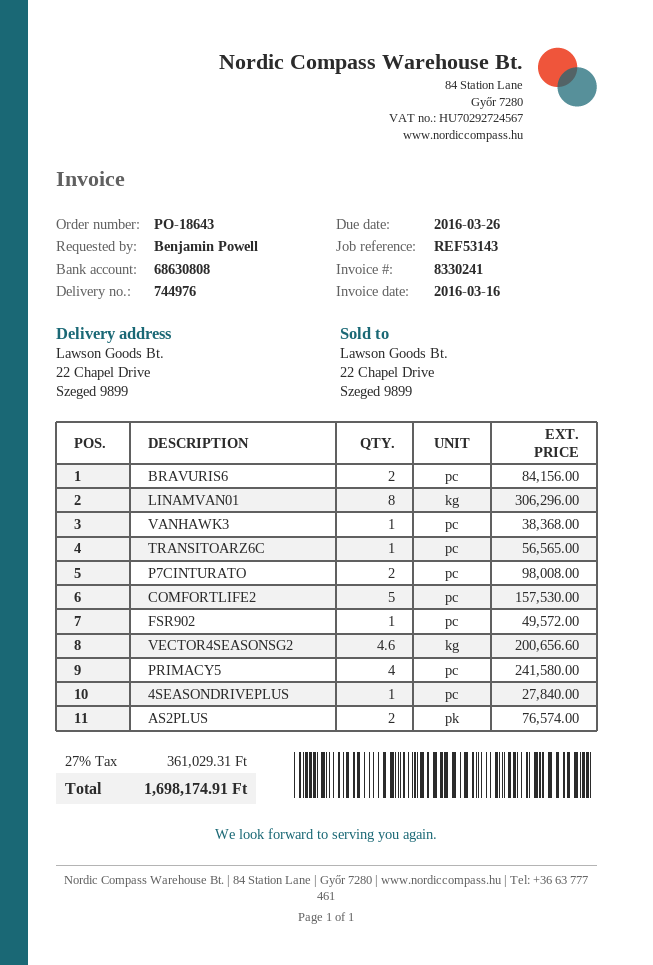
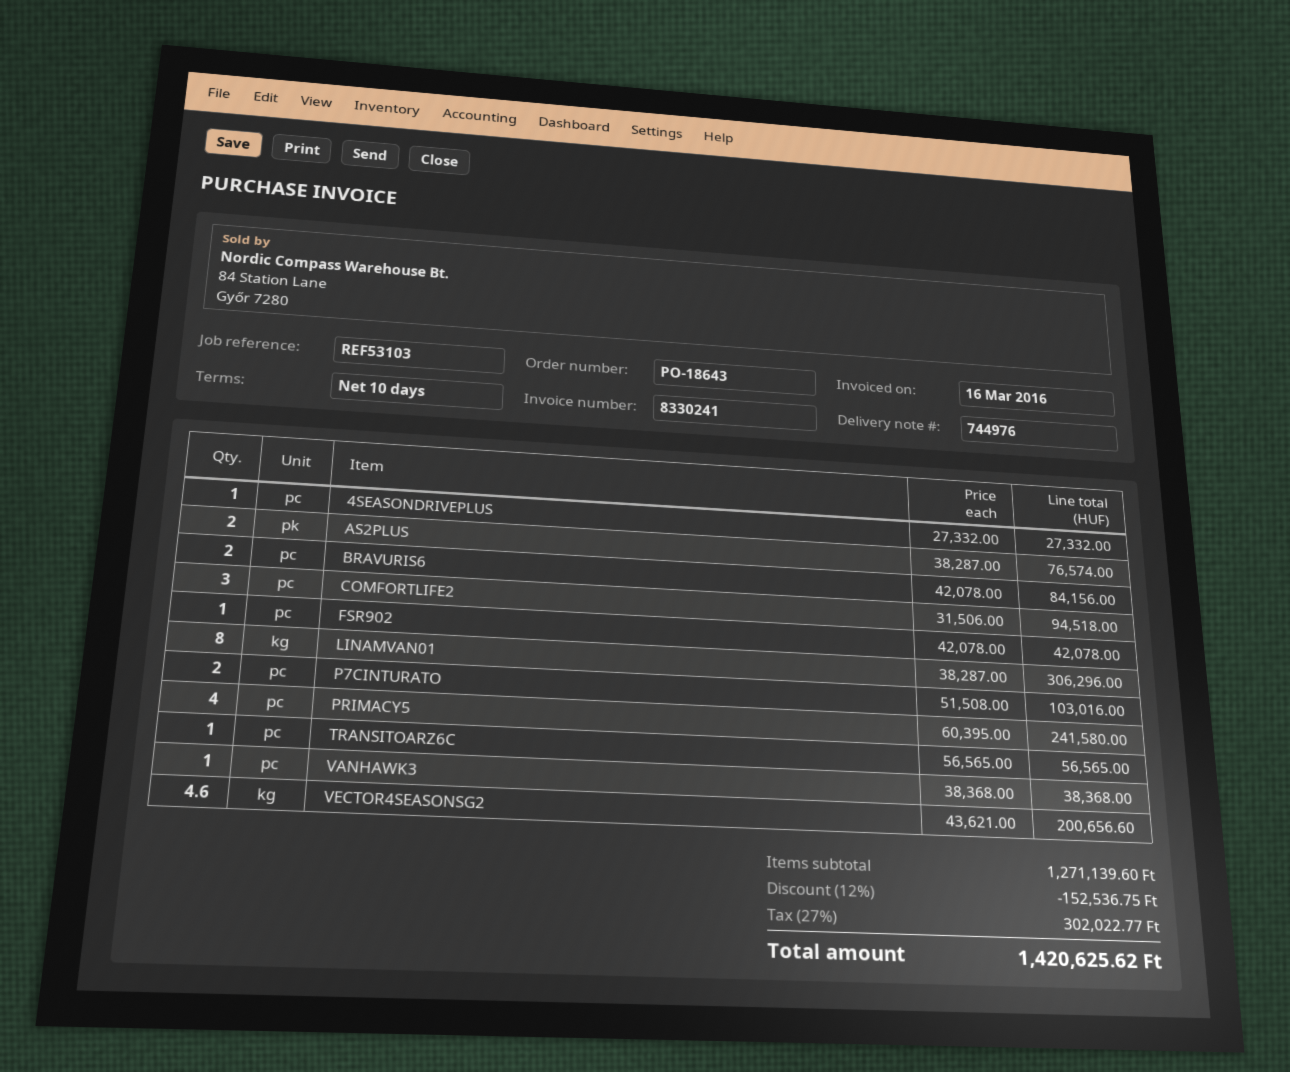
reference: REF53143 -> REF53103
P7CINTURATO: 2 for 98008.00 -> 2 for 103016.00
COMFORTLIFE2: 5 for 157530.00 -> 3 for 94518.00
FSR902: 1 for 49572.00 -> 1 for 42078.00
4SEASONDRIVEPLUS: 1 for 27840.00 -> 1 for 27332.00
discount: none -> 12% = 152536.75
tax: 27% = 361029.31 -> 27% = 302022.77
total: 1698174.91 -> 1420625.62

